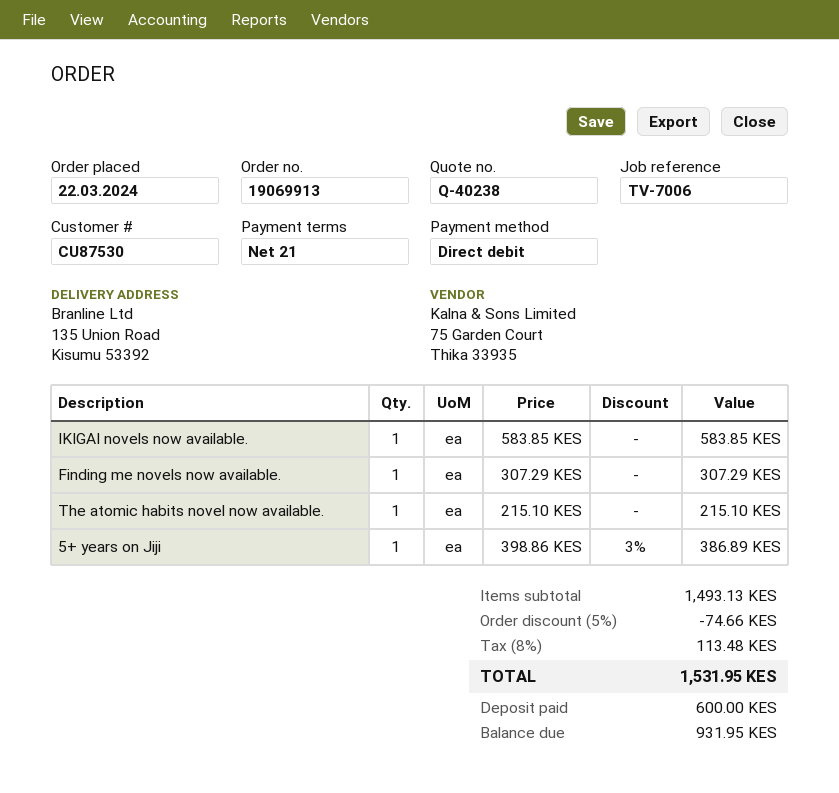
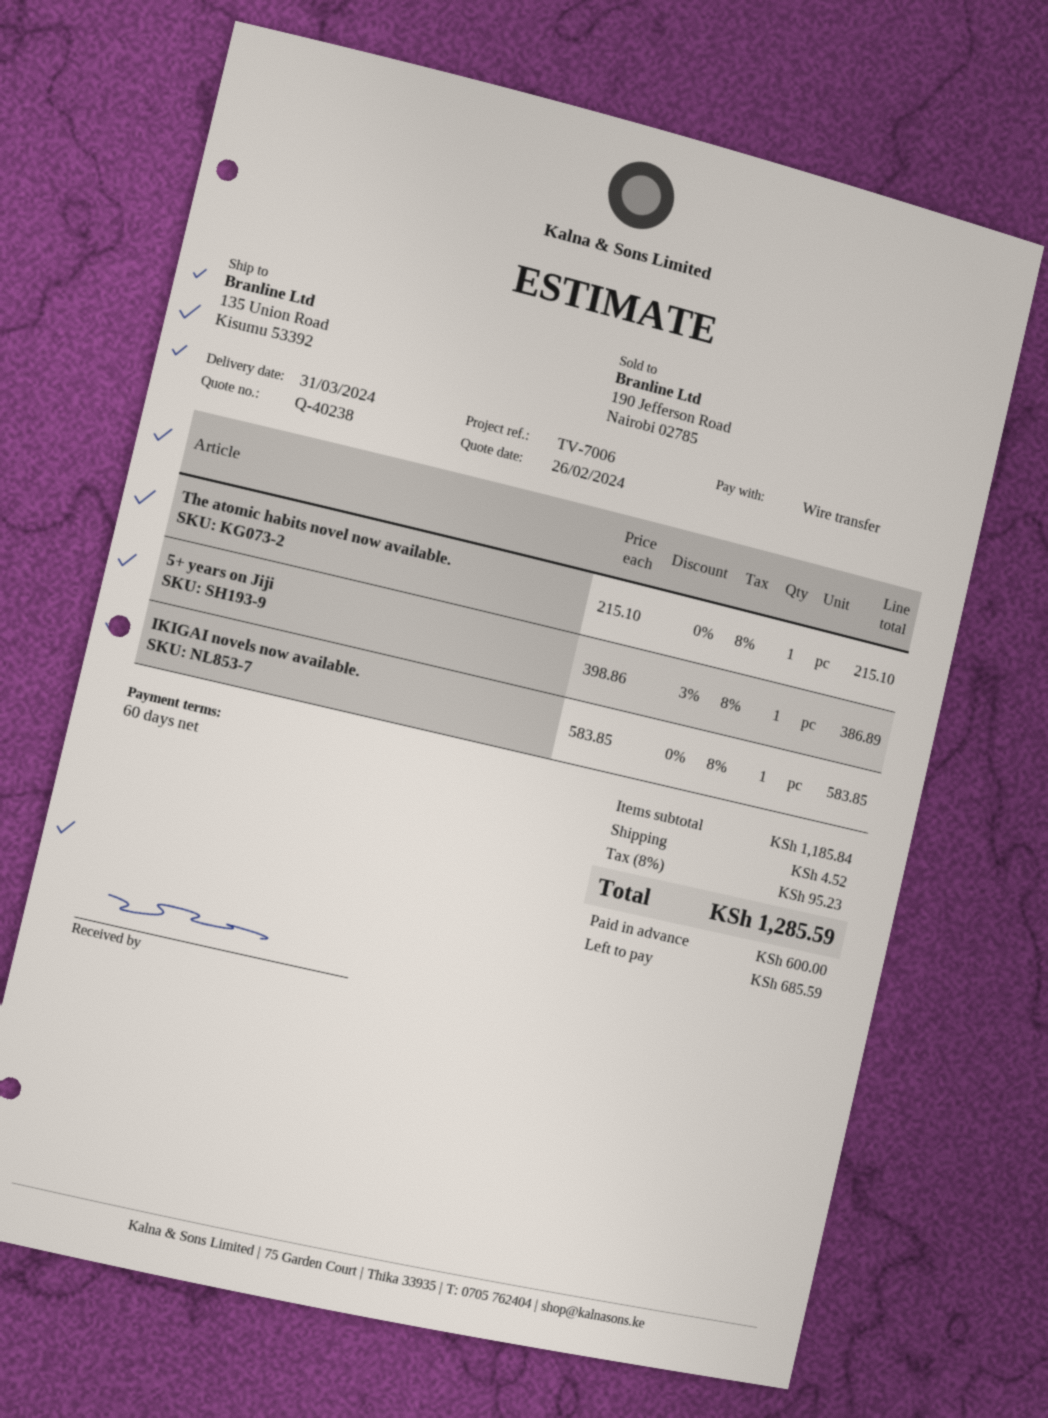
payment terms: 21 days -> 60 days
payment method: direct debit -> bank transfer
Finding me novels now available.: 1 x 307.29 = 307.29 -> none
subtotal: 1493.13 -> 1185.84
discount: 5% = 74.66 -> none
shipping: none -> 4.52
tax: 8% = 113.48 -> 8% = 95.23
total: 1531.95 -> 1285.59
balance: 931.95 -> 685.59

